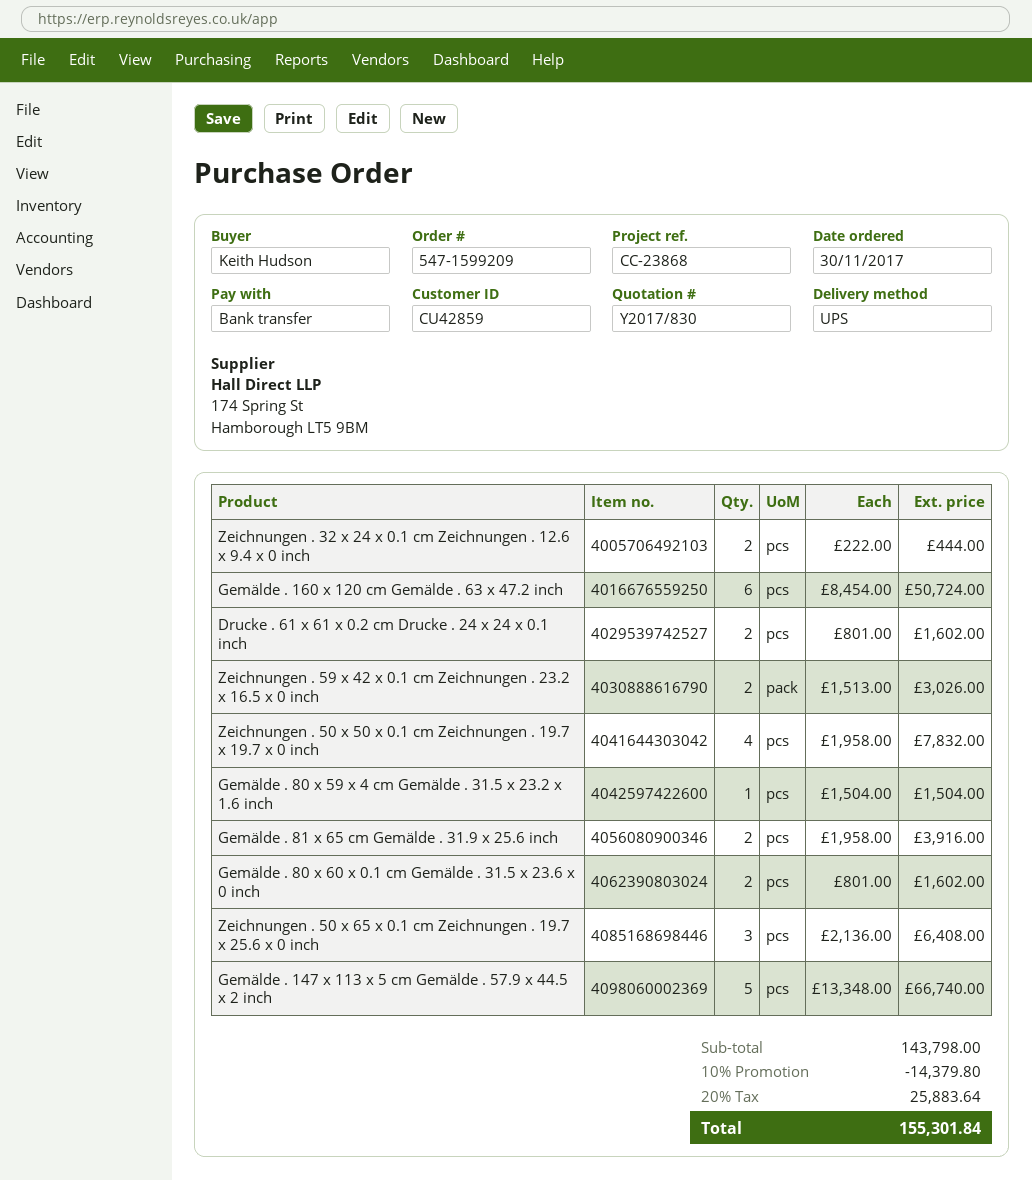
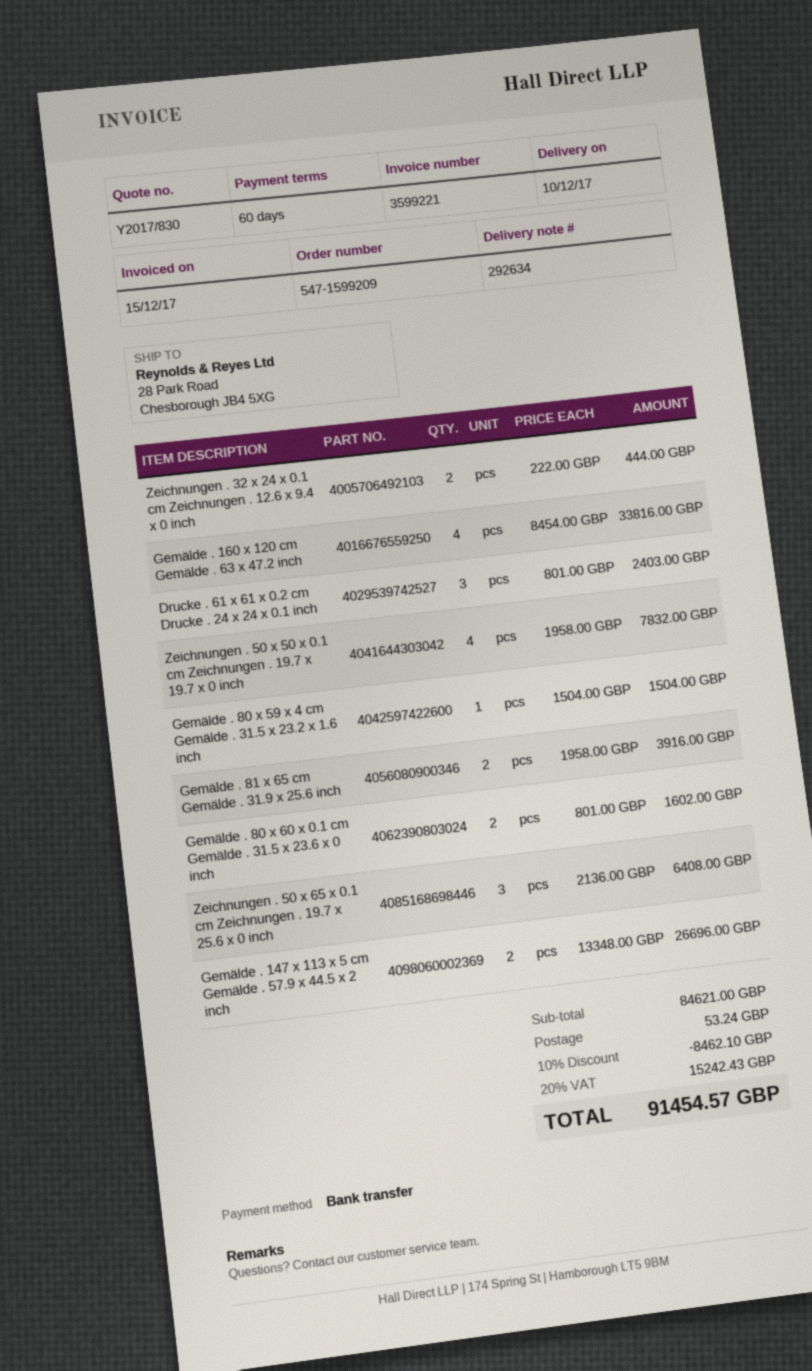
Gemälde . 160 x 120 cm Gemälde . 63 x 47.2 inch: 6 x 8454.00 = 50724.00 -> 4 x 8454.00 = 33816.00
Drucke . 61 x 61 x 0.2 cm Drucke . 24 x 24 x 0.1 inch: 2 x 801.00 = 1602.00 -> 3 x 801.00 = 2403.00
Zeichnungen . 59 x 42 x 0.1 cm Zeichnungen . 23.2 x 16.5 x 0 inch: 2 x 1513.00 = 3026.00 -> none
Gemälde . 147 x 113 x 5 cm Gemälde . 57.9 x 44.5 x 2 inch: 5 x 13348.00 = 66740.00 -> 2 x 13348.00 = 26696.00
subtotal: 143798.00 -> 84621.00
discount: 10% = 14379.80 -> 10% = 8462.10
shipping: none -> 53.24
tax: 20% = 25883.64 -> 20% = 15242.43
total: 155301.84 -> 91454.57

